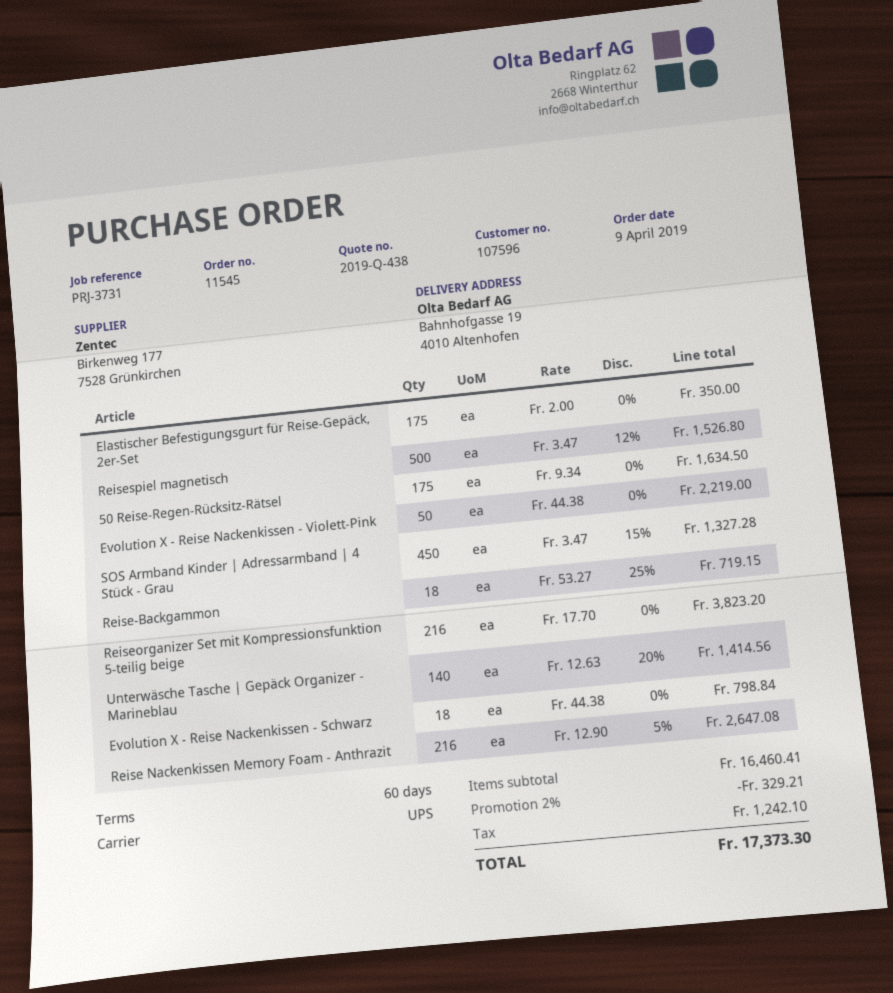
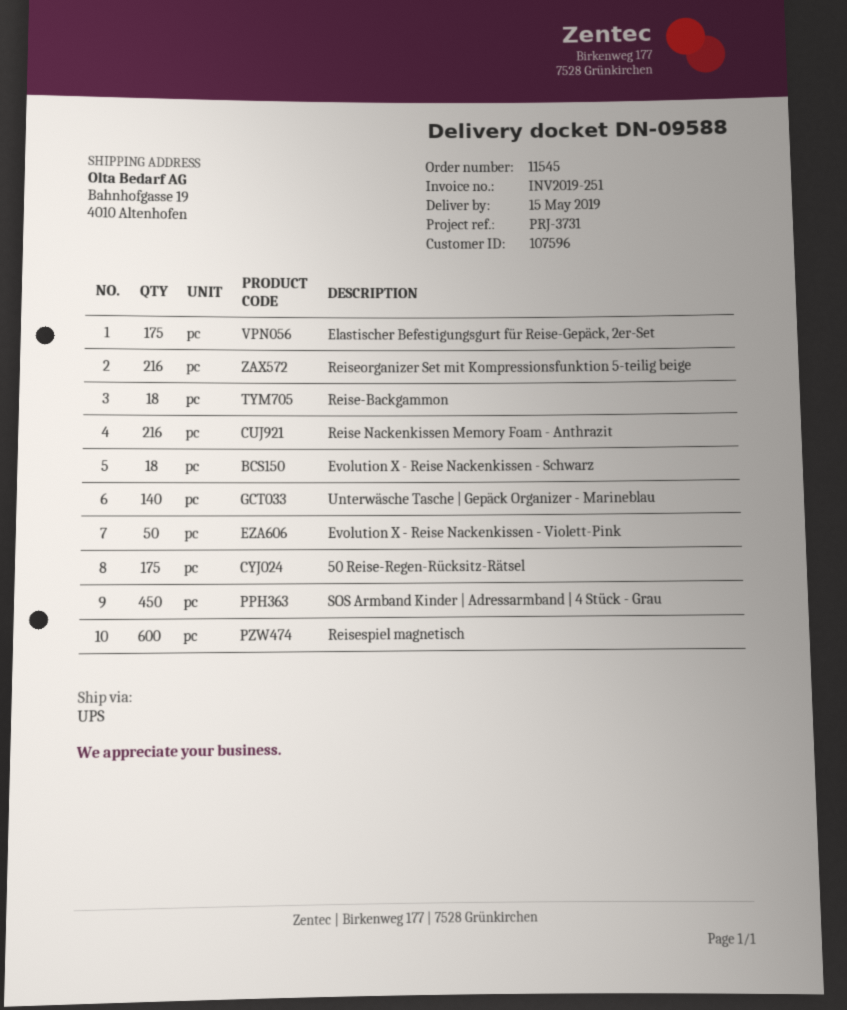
Reisespiel magnetisch: 500 -> 600

